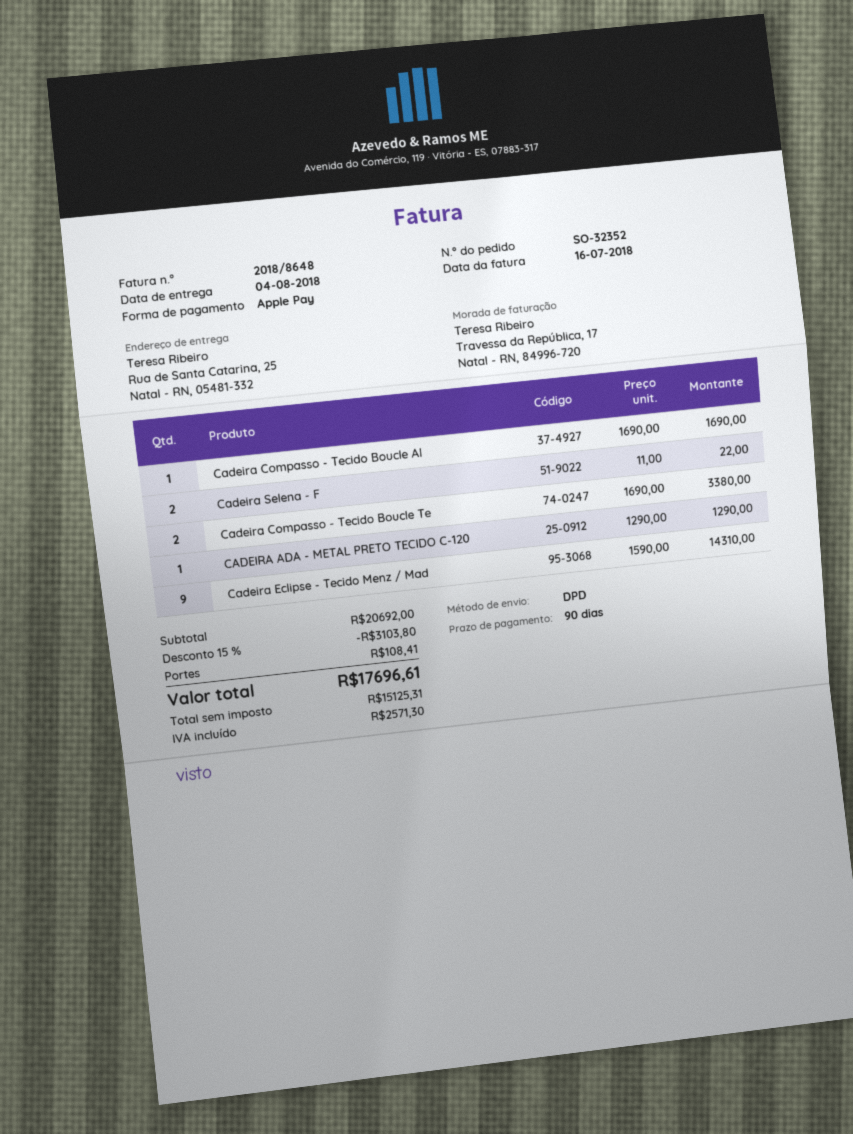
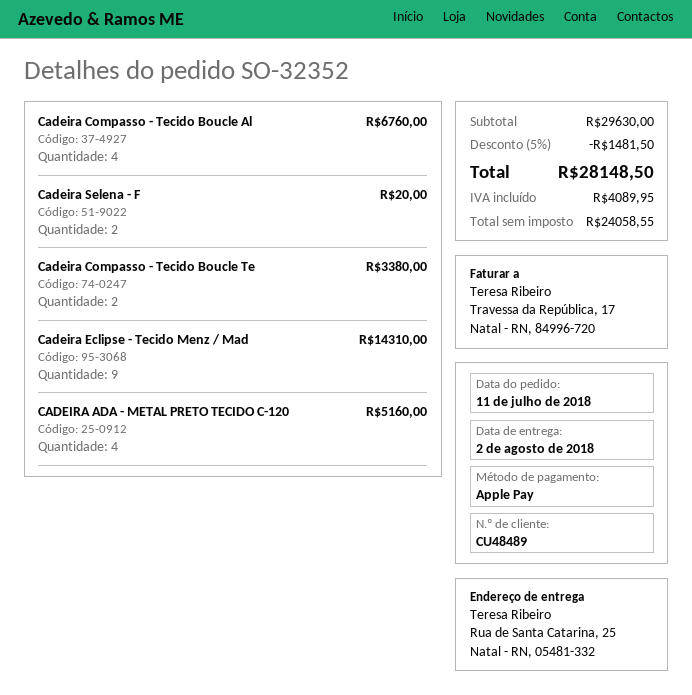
delivery date: 2018-08-04 -> 2018-08-02
Cadeira Compasso - Tecido Boucle Al: 1 for 1690.00 -> 4 for 6760.00
Cadeira Selena - F: 2 for 22.00 -> 2 for 20.00
CADEIRA ADA - METAL PRETO TECIDO C-120: 1 for 1290.00 -> 4 for 5160.00
subtotal: 20692.00 -> 29630.00
discount: 15% = 3103.80 -> 5% = 1481.50
shipping: 108.41 -> none
net: 15125.31 -> 24058.55
tax: 2571.30 -> 4089.95
total: 17696.61 -> 28148.50

